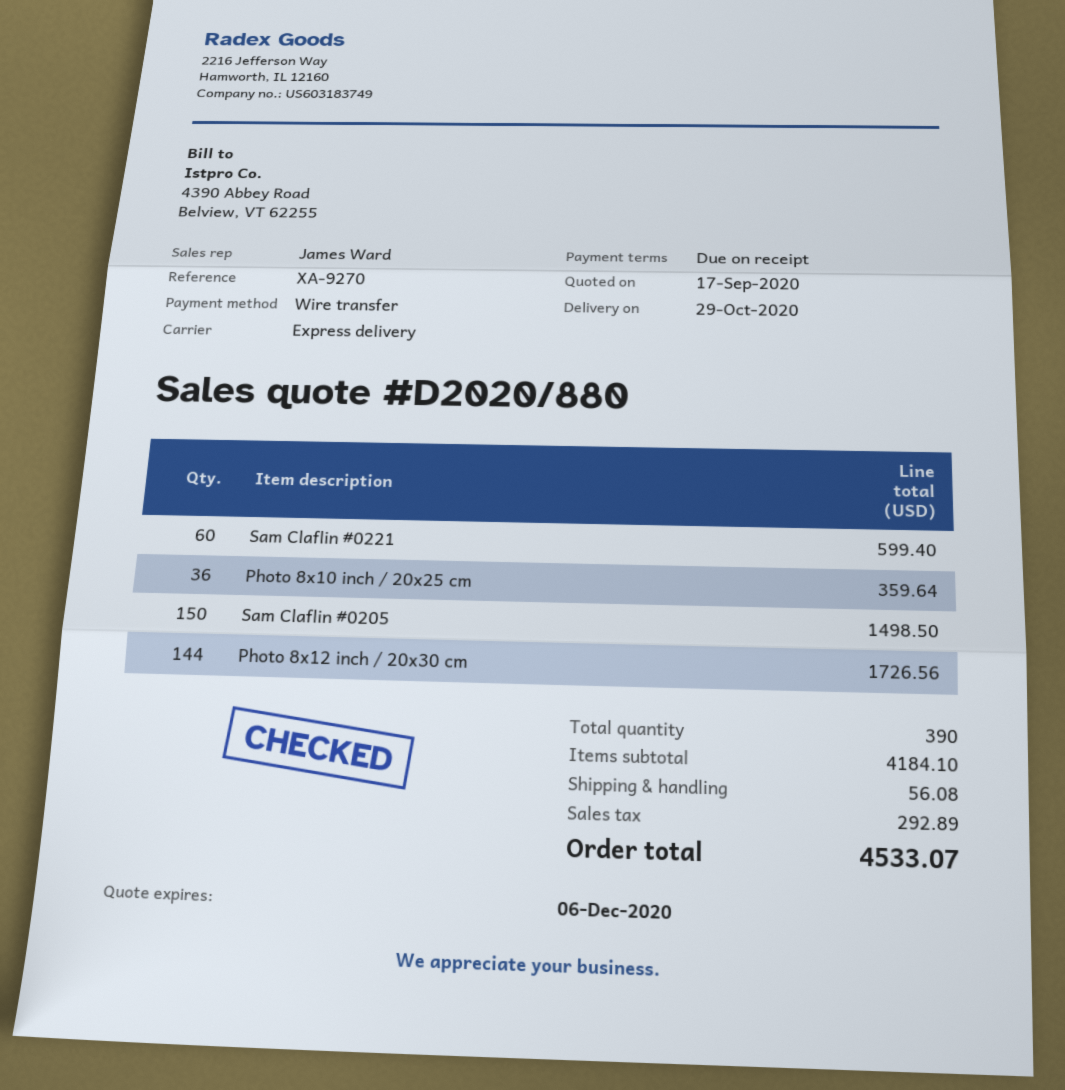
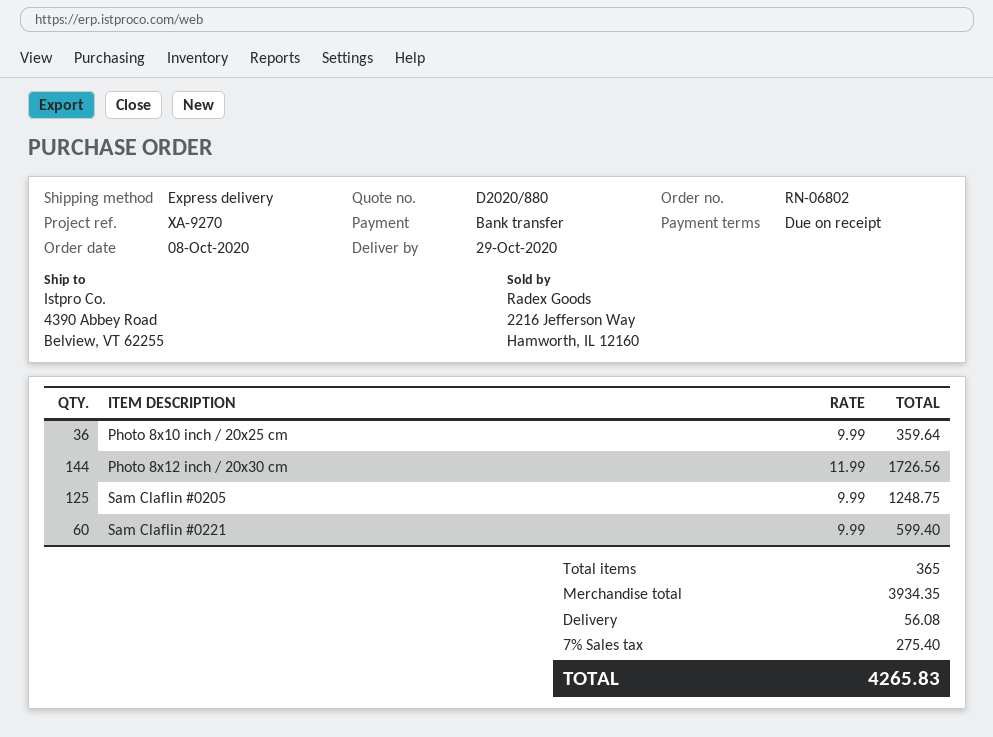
Sam Claflin #0205: 150 for 1498.50 -> 125 for 1248.75
total quantity: 390 -> 365
subtotal: 4184.10 -> 3934.35
tax: 292.89 -> 275.40
total: 4533.07 -> 4265.83

